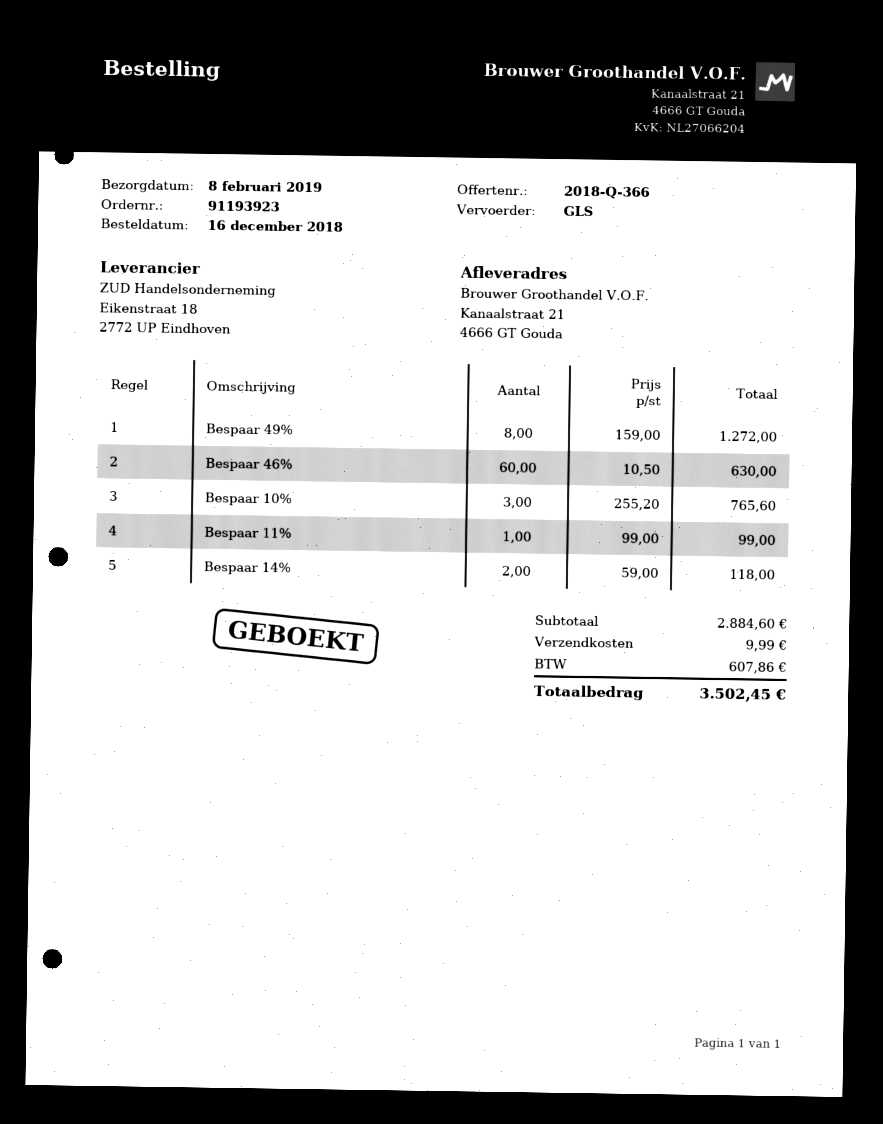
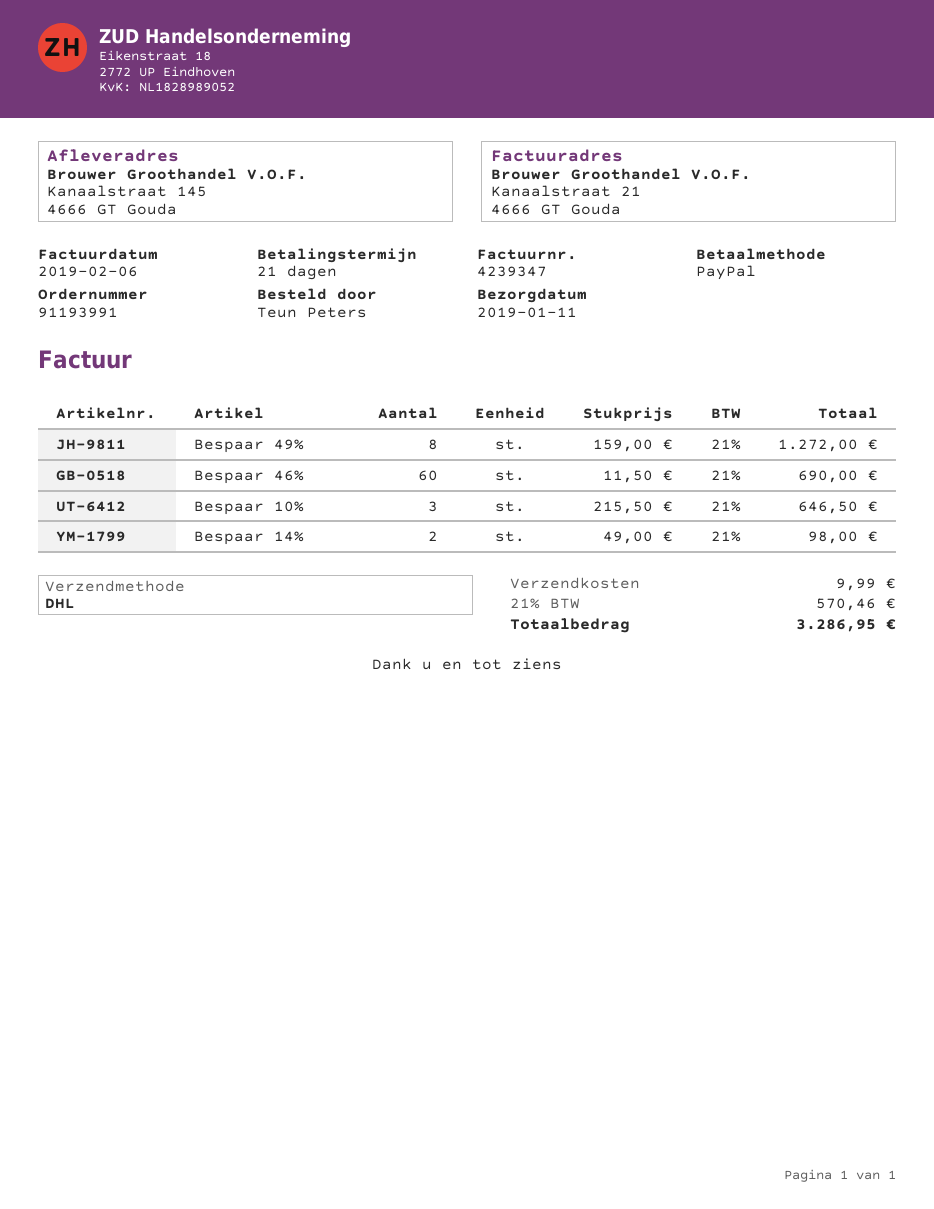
order number: 91193923 -> 91193991
delivery date: 2019-02-08 -> 2019-01-11
shipping method: GLS -> DHL
ship to: Kanaalstraat 21, 4666 GT Gouda -> Kanaalstraat 145, 4666 GT Gouda
Bespaar 46%: 60 x 10.50 = 630.00 -> 60 x 11.50 = 690.00
Bespaar 10%: 3 x 255.20 = 765.60 -> 3 x 215.50 = 646.50
Bespaar 11%: 1 x 99.00 = 99.00 -> none
Bespaar 14%: 2 x 59.00 = 118.00 -> 2 x 49.00 = 98.00
tax: 607.86 -> 570.46
total: 3502.45 -> 3286.95

